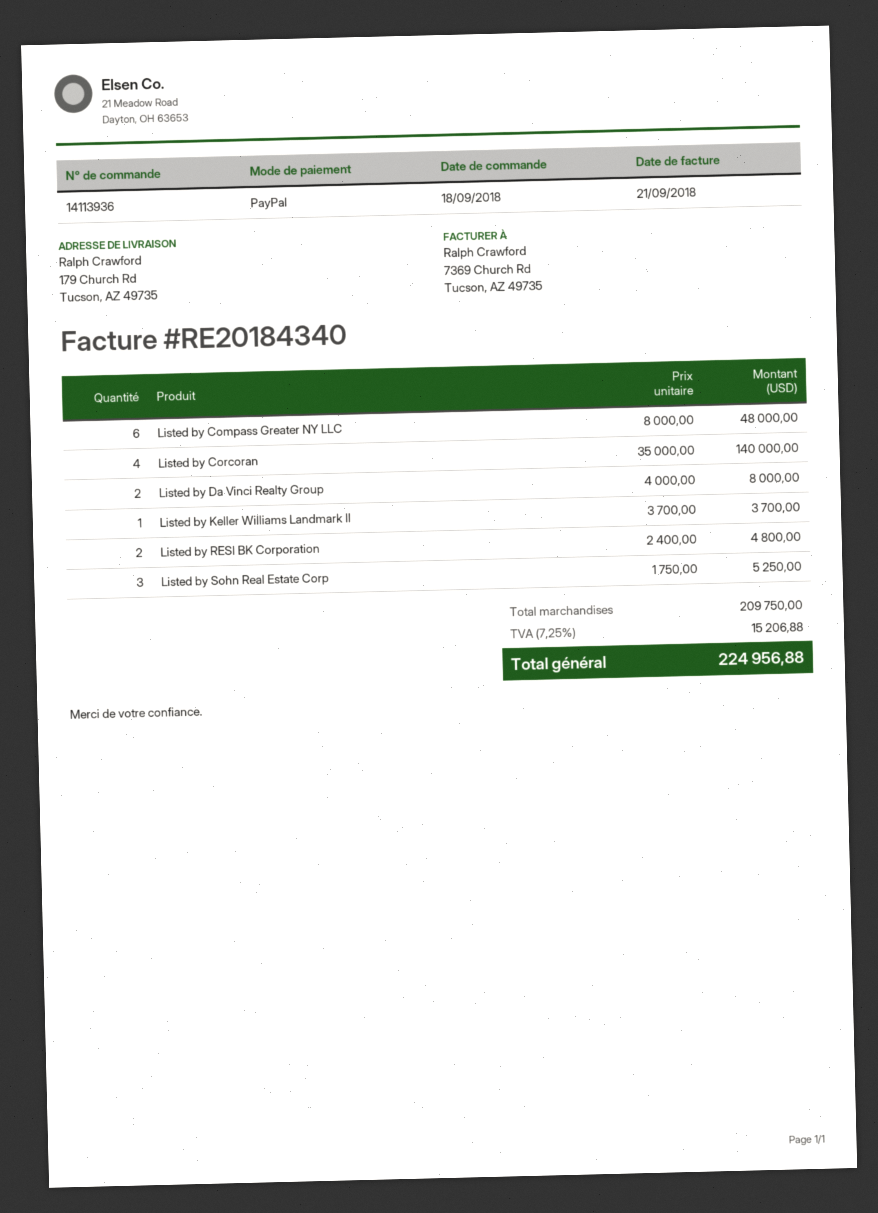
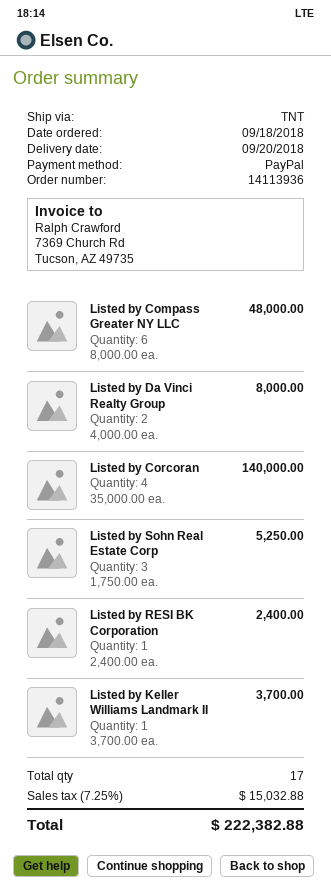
Listed by RESI BK Corporation: 2 x 2400.00 = 4800.00 -> 1 x 2400.00 = 2400.00
tax: 7.25% = 15206.88 -> 7.25% = 15032.88
total: 224956.88 -> 222382.88

